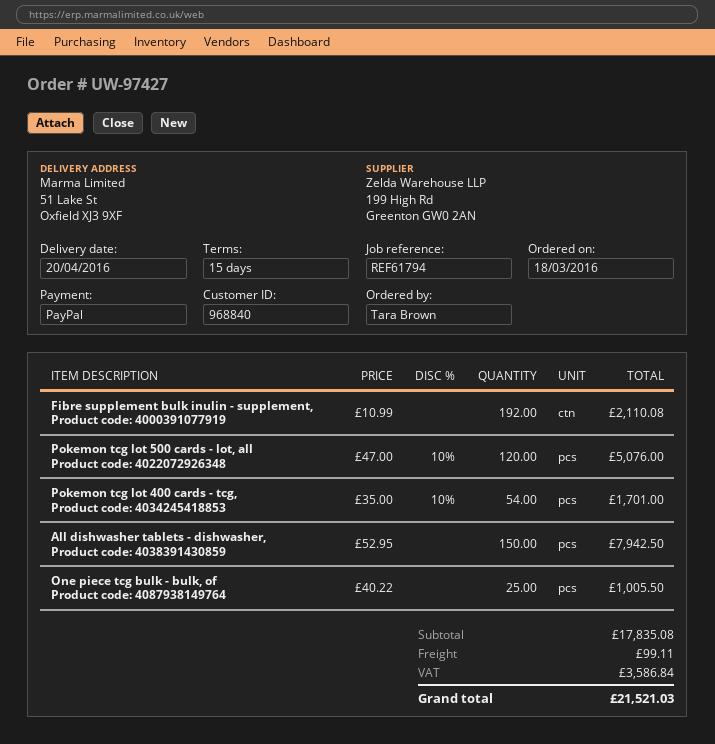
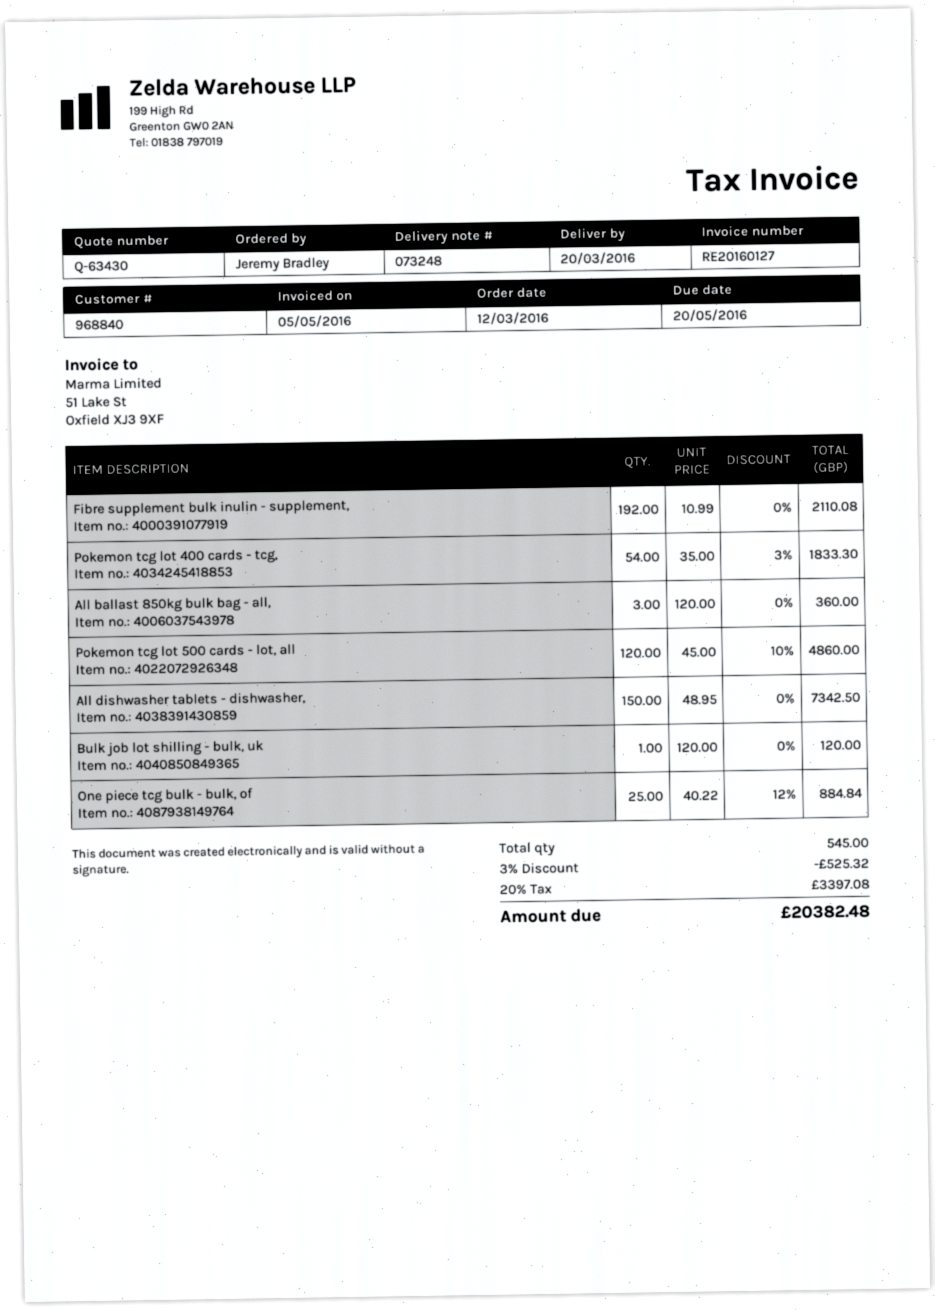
order date: 2016-03-18 -> 2016-03-12
delivery date: 2016-04-20 -> 2016-03-20
ordered by: Tara Brown -> Jeremy Bradley
Pokemon tcg lot 500 cards - lot, all: 120 x 47.00 - 10% = 5076.00 -> 120 x 45.00 - 10% = 4860.00
Pokemon tcg lot 400 cards - tcg,: 54 x 35.00 - 10% = 1701.00 -> 54 x 35.00 - 3% = 1833.30
All dishwasher tablets - dishwasher,: 150 x 52.95 = 7942.50 -> 150 x 48.95 = 7342.50
One piece tcg bulk - bulk, of: 25 x 40.22 = 1005.50 -> 25 x 40.22 - 12% = 884.84
All ballast 850kg bulk bag - all,: none -> 3 x 120.00 = 360.00
Bulk job lot shilling - bulk, uk: none -> 1 x 120.00 = 120.00
discount: none -> 3% = 525.32
shipping: 99.11 -> none
tax: 3586.84 -> 3397.08
total: 21521.03 -> 20382.48

